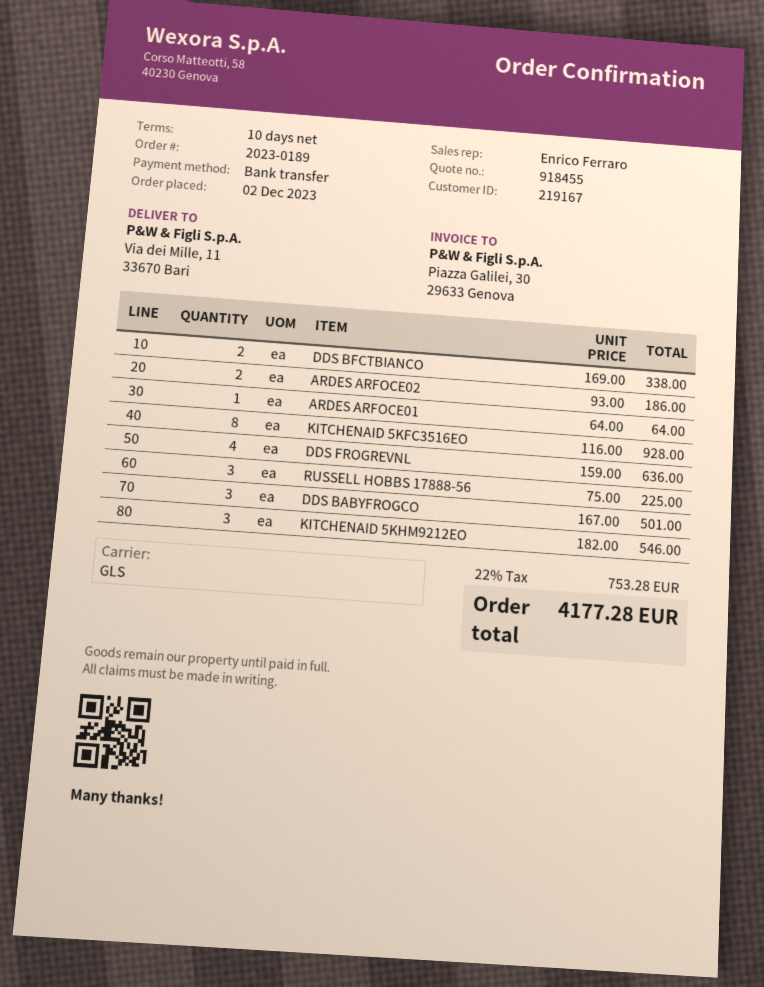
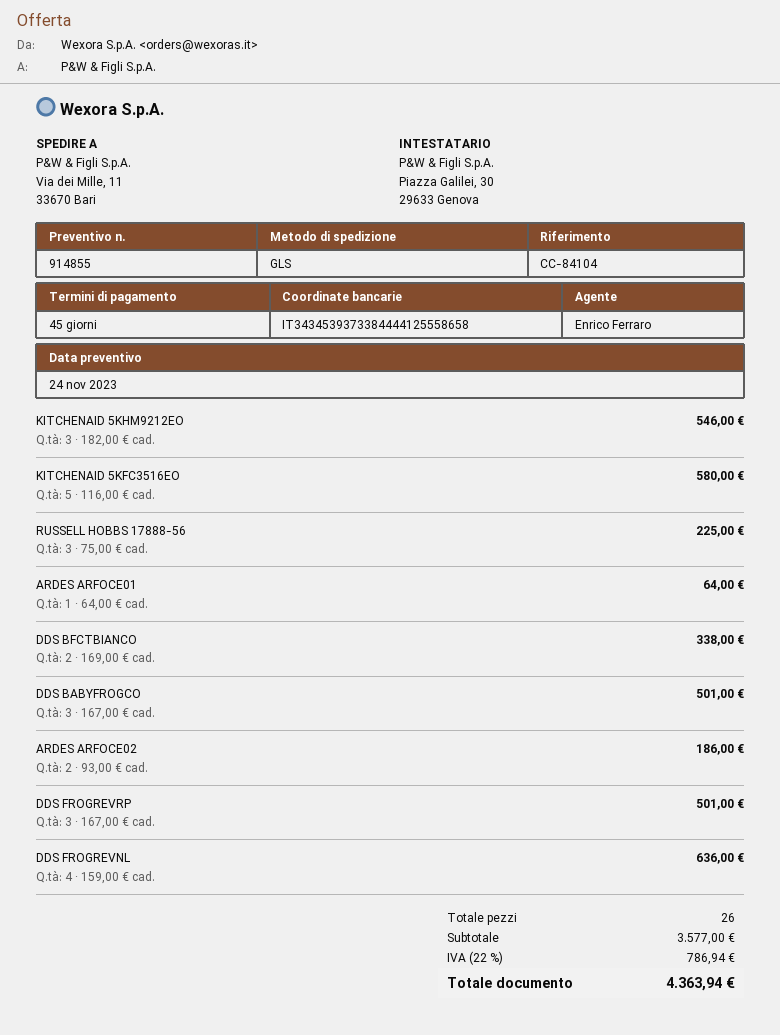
quote number: 918455 -> 914855
payment terms: 10 days -> 45 days
KITCHENAID 5KFC3516EO: 8 x 116.00 = 928.00 -> 5 x 116.00 = 580.00
DDS FROGREVRP: none -> 3 x 167.00 = 501.00
tax: 22% = 753.28 -> 22% = 786.94
total: 4177.28 -> 4363.94

